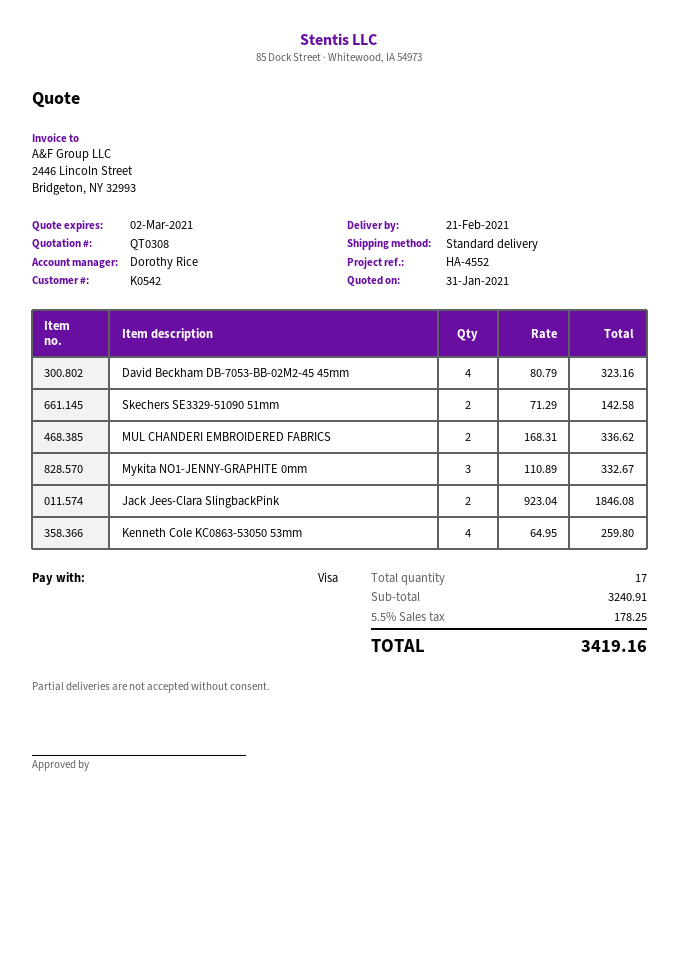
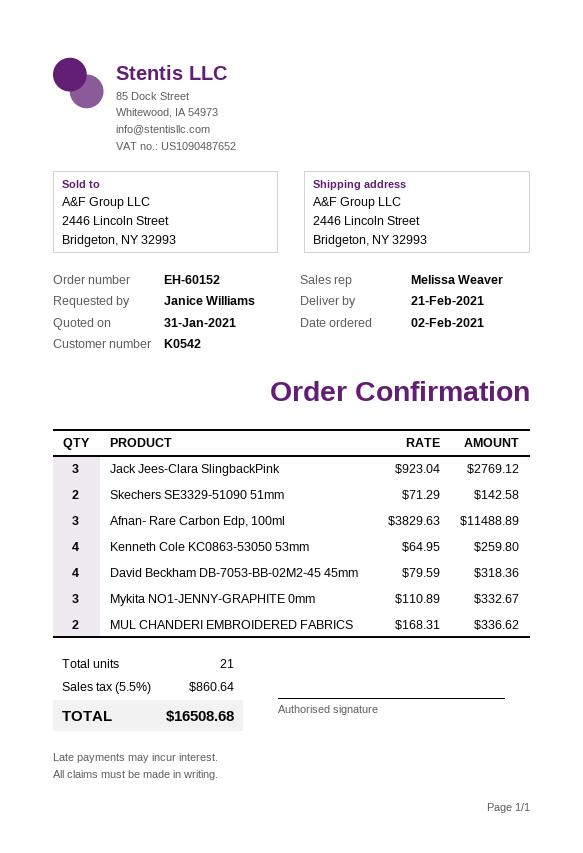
sales rep: Dorothy Rice -> Melissa Weaver
David Beckham DB-7053-BB-02M2-45 45mm: 4 x 80.79 = 323.16 -> 4 x 79.59 = 318.36
Jack Jees-Clara SlingbackPink: 2 x 923.04 = 1846.08 -> 3 x 923.04 = 2769.12
Afnan- Rare Carbon Edp, 100ml: none -> 3 x 3829.63 = 11488.89
total quantity: 17 -> 21
tax: 5.5% = 178.25 -> 5.5% = 860.64
total: 3419.16 -> 16508.68

